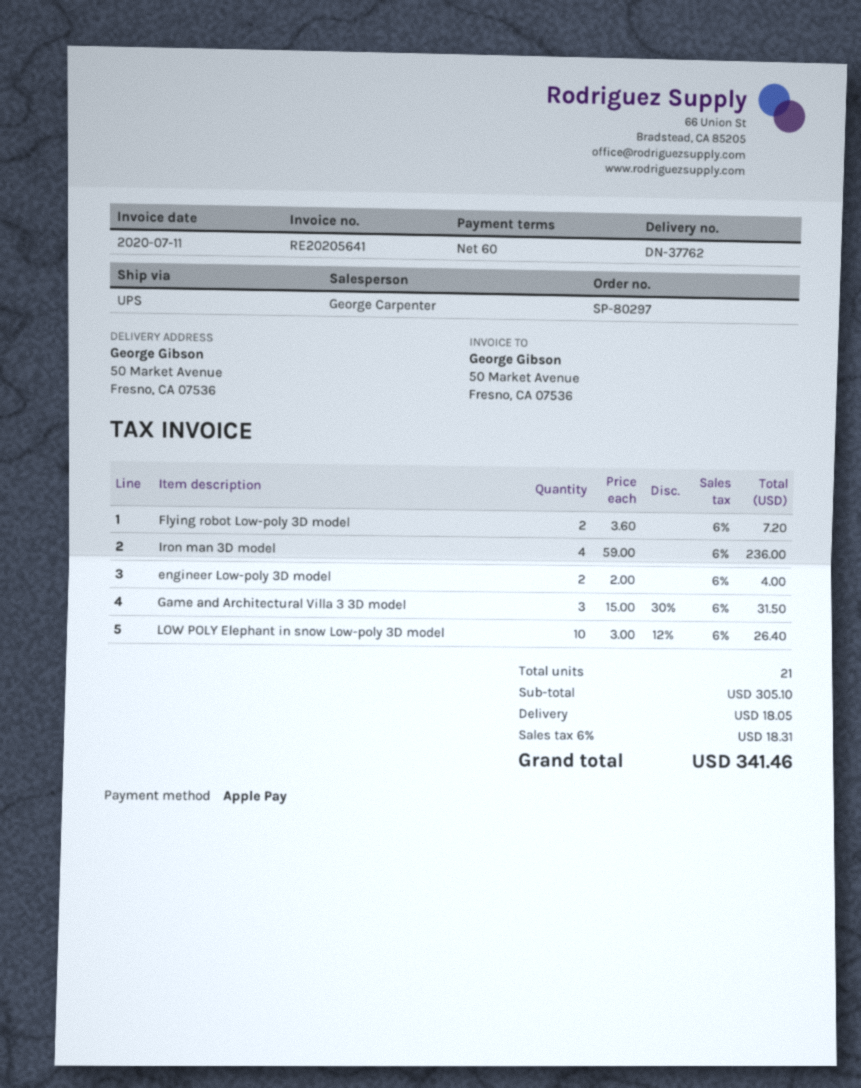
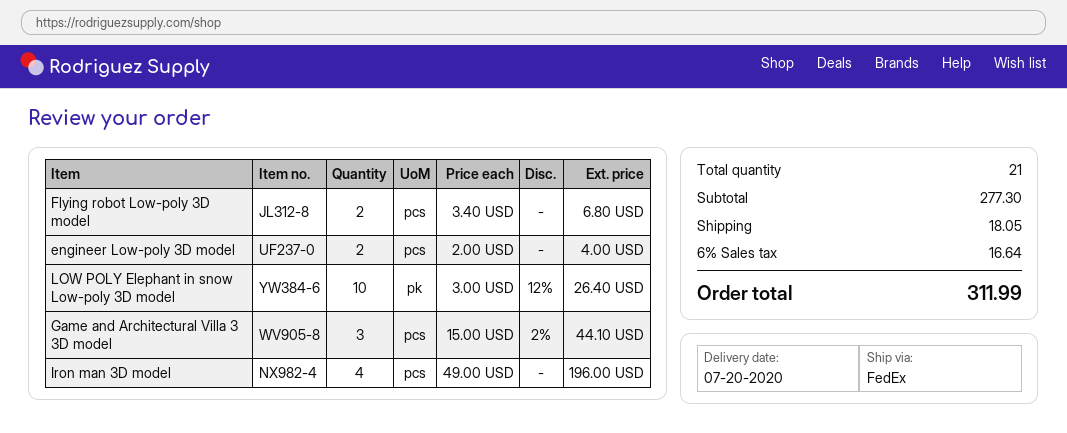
shipping method: UPS -> FedEx
Flying robot Low-poly 3D model: 2 x 3.60 = 7.20 -> 2 x 3.40 = 6.80
Iron man 3D model: 4 x 59.00 = 236.00 -> 4 x 49.00 = 196.00
Game and Architectural Villa 3 3D model: 3 x 15.00 - 30% = 31.50 -> 3 x 15.00 - 2% = 44.10
subtotal: 305.10 -> 277.30
tax: 6% = 18.31 -> 6% = 16.64
total: 341.46 -> 311.99

